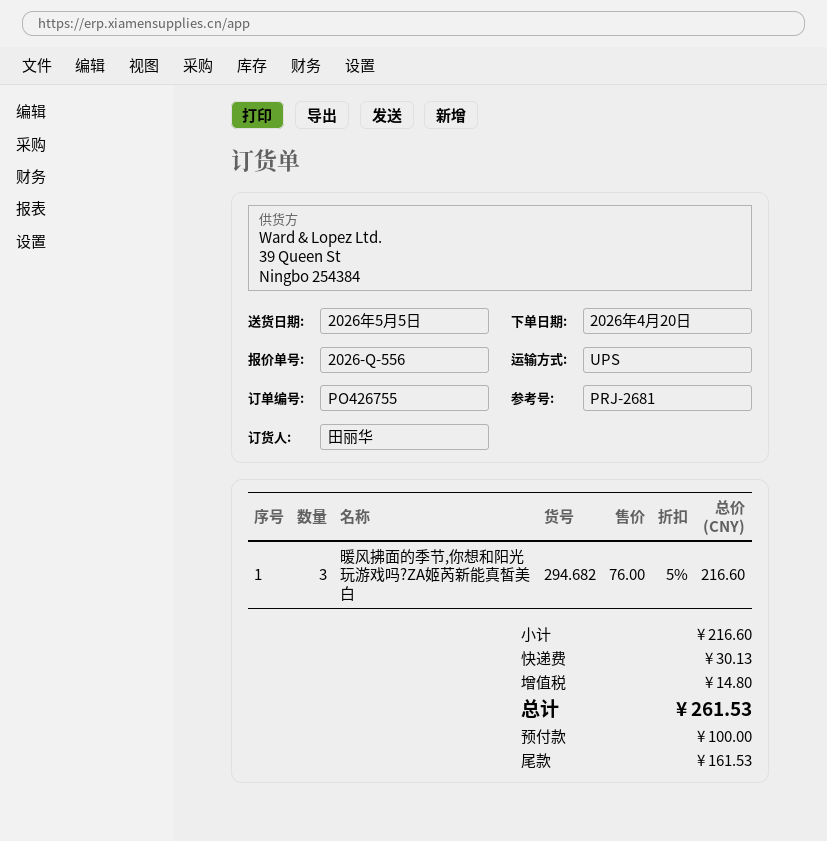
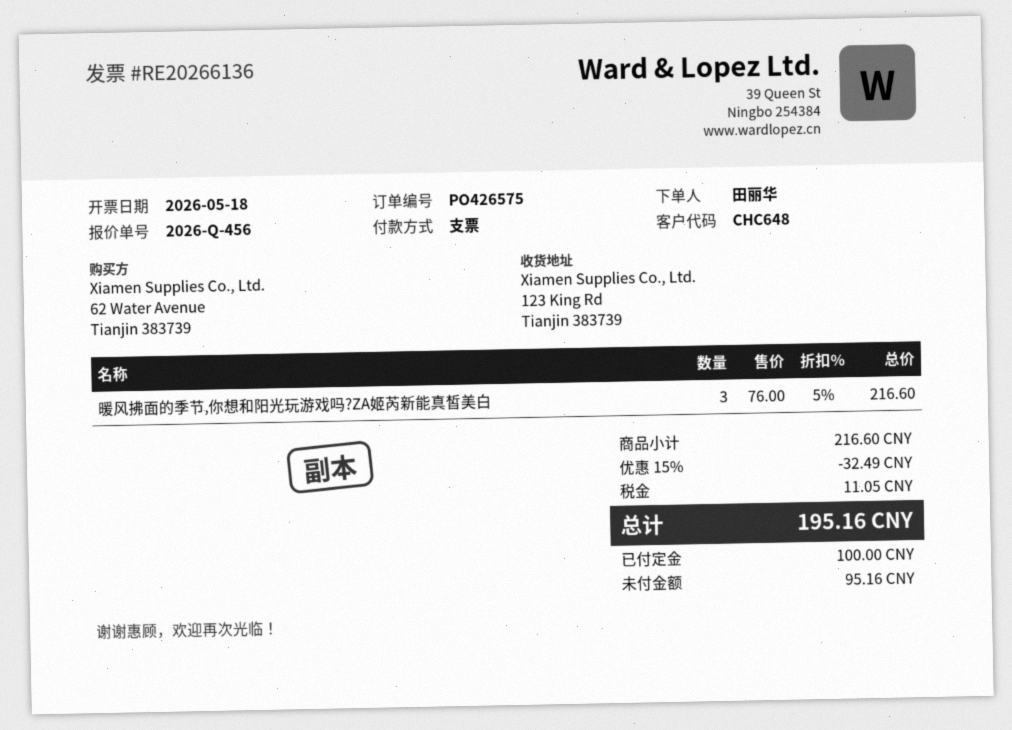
quote number: 2026-Q-556 -> 2026-Q-456
order number: PO426755 -> PO426575
discount: none -> 15% = 32.49
shipping: 30.13 -> none
tax: 14.80 -> 11.05
total: 261.53 -> 195.16
balance: 161.53 -> 95.16

